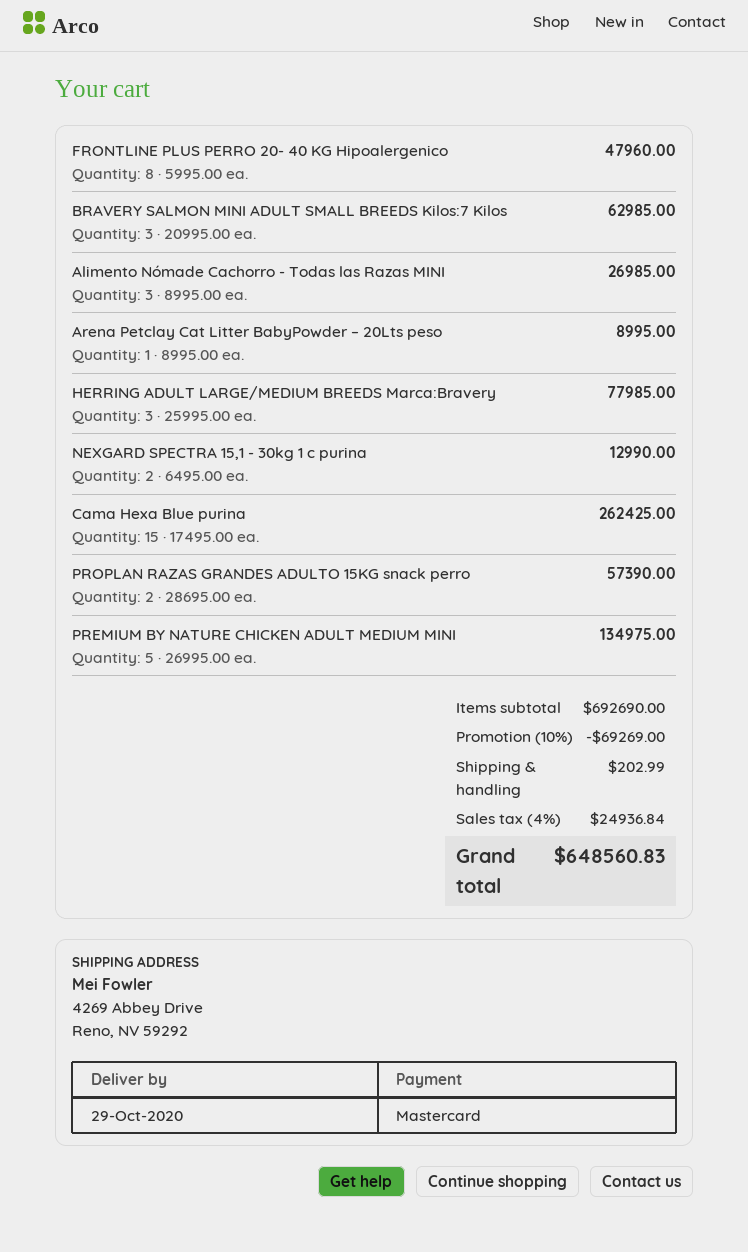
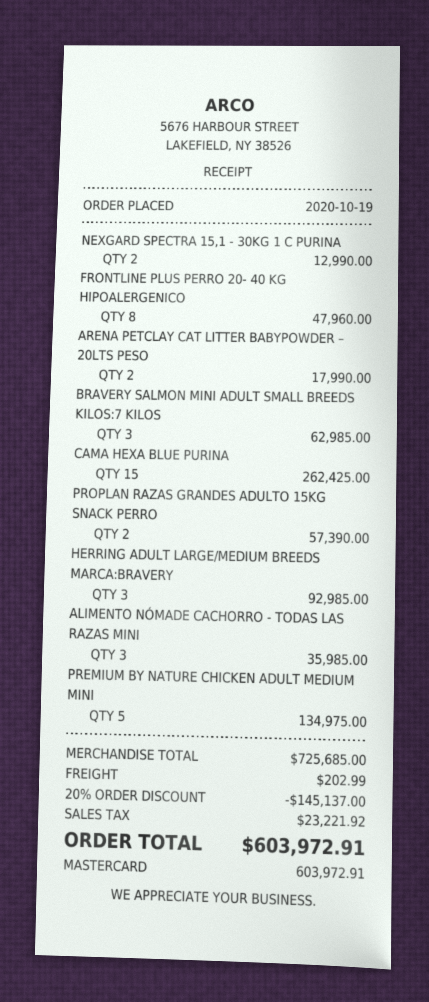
Alimento Nómade Cachorro - Todas las Razas MINI: 3 for 26985.00 -> 3 for 35985.00
Arena Petclay Cat Litter BabyPowder – 20Lts peso: 1 for 8995.00 -> 2 for 17990.00
HERRING ADULT LARGE/MEDIUM BREEDS Marca:Bravery: 3 for 77985.00 -> 3 for 92985.00
subtotal: 692690.00 -> 725685.00
discount: 10% = 69269.00 -> 20% = 145137.00
tax: 24936.84 -> 23221.92
total: 648560.83 -> 603972.91

